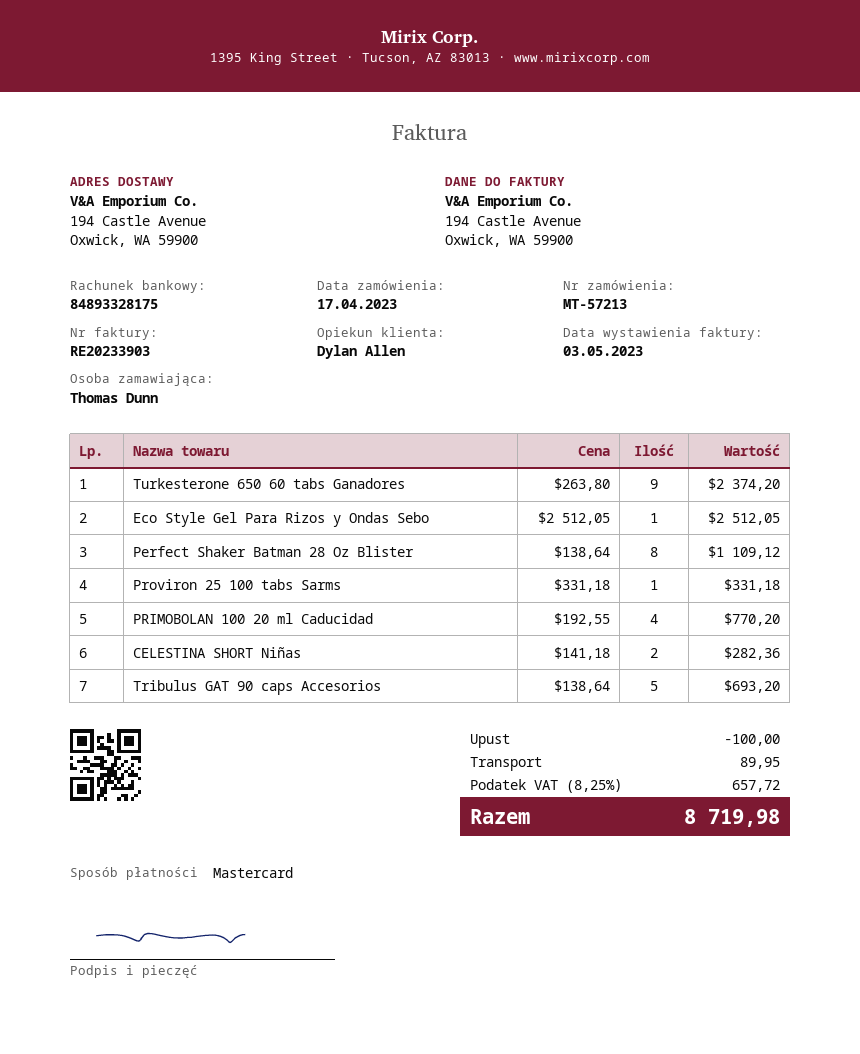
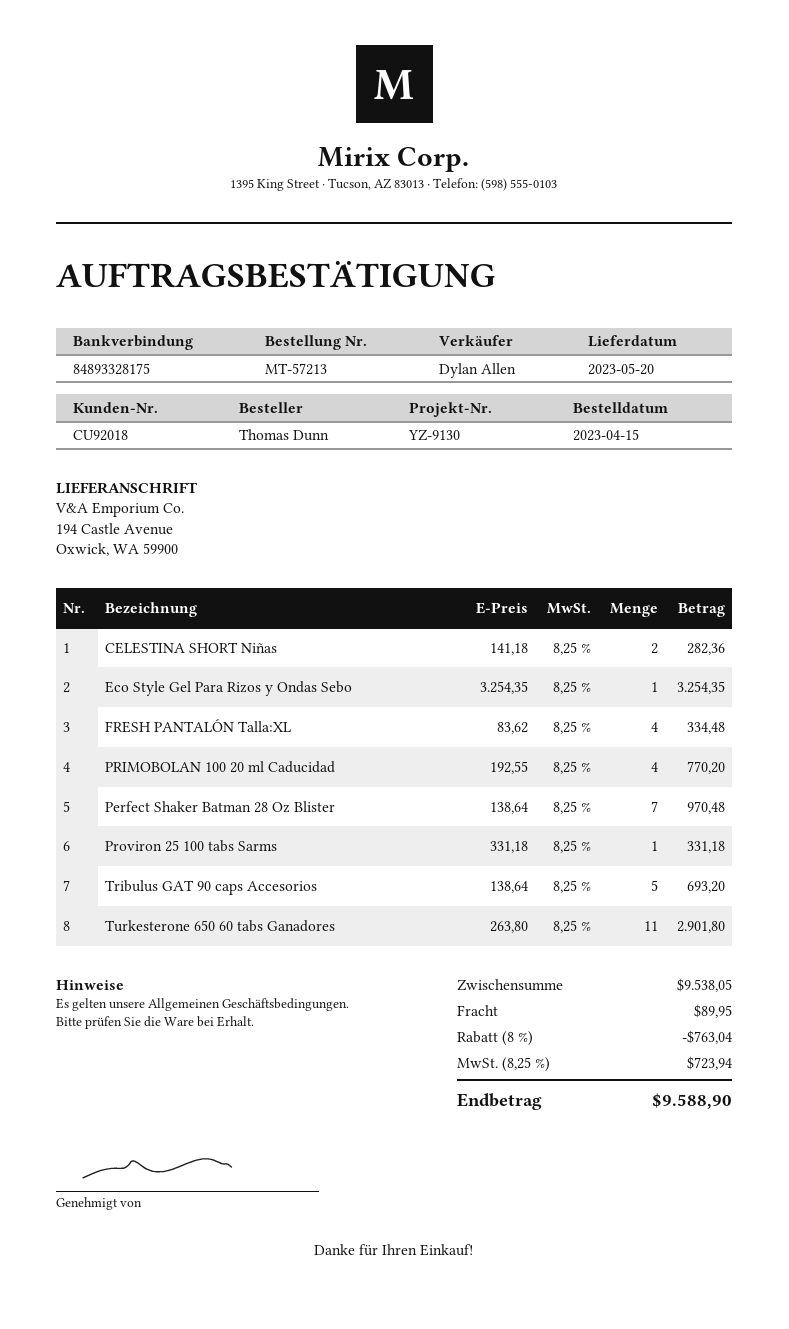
order date: 2023-04-17 -> 2023-04-15
Turkesterone 650 60 tabs Ganadores: 9 x 263.80 = 2374.20 -> 11 x 263.80 = 2901.80
Eco Style Gel Para Rizos y Ondas Sebo: 1 x 2512.05 = 2512.05 -> 1 x 3254.35 = 3254.35
Perfect Shaker Batman 28 Oz Blister: 8 x 138.64 = 1109.12 -> 7 x 138.64 = 970.48
FRESH PANTALÓN Talla:XL: none -> 4 x 83.62 = 334.48
discount: 100.00 -> 763.04
tax: 8.25% = 657.72 -> 8.25% = 723.94
total: 8719.98 -> 9588.90

